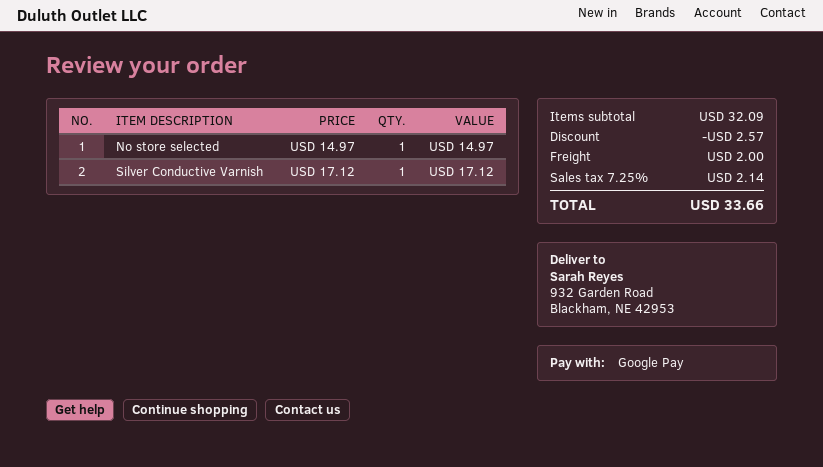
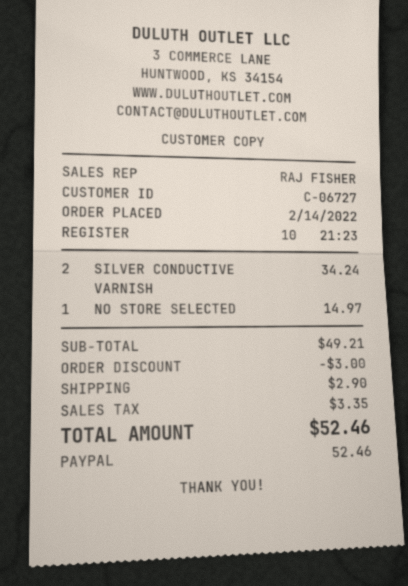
payment method: Google Pay -> PayPal
Silver Conductive Varnish: 1 for 17.12 -> 2 for 34.24
subtotal: 32.09 -> 49.21
discount: 2.57 -> 3.00
shipping: 2.00 -> 2.90
tax: 2.14 -> 3.35
total: 33.66 -> 52.46

